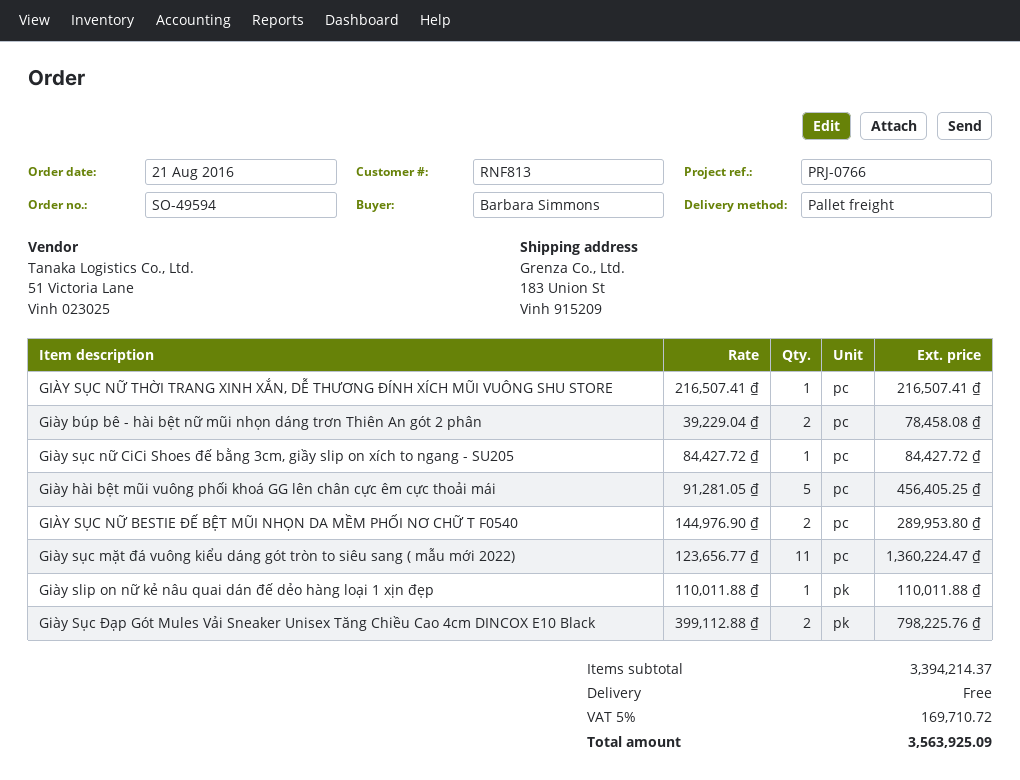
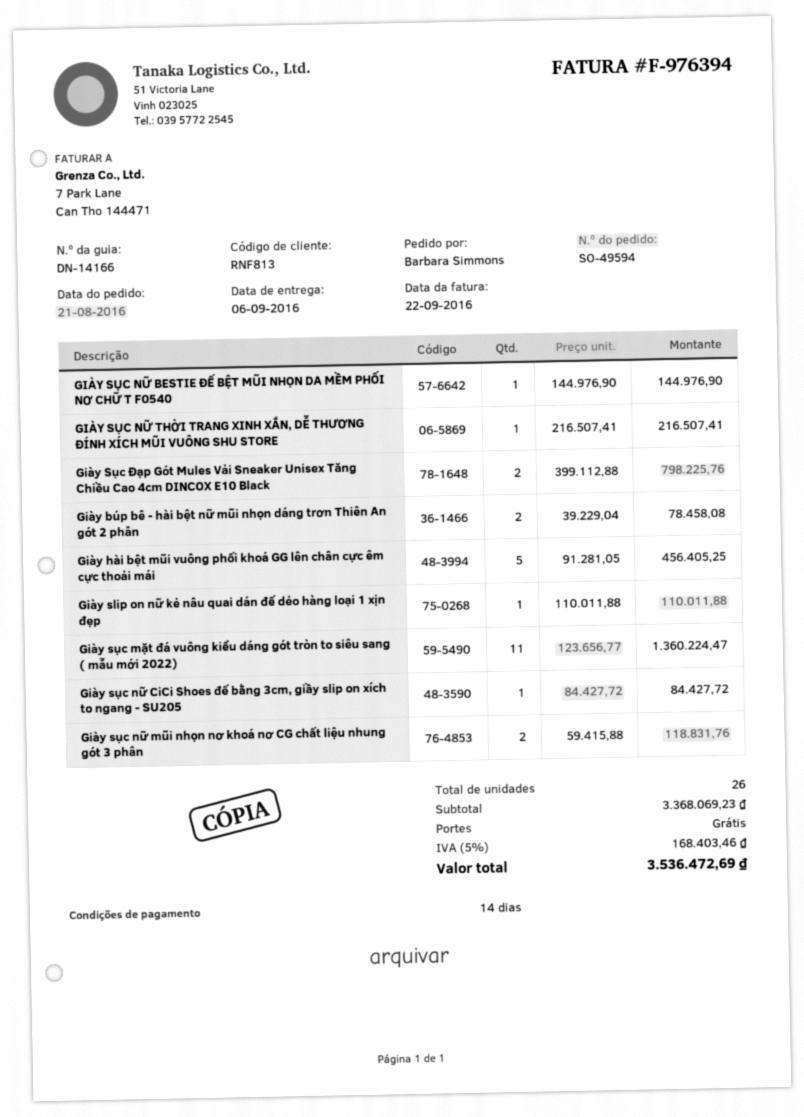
GIÀY SỤC NỮ BESTIE ĐẾ BỆT MŨI NHỌN DA MỀM PHỐI NƠ CHỮ T F0540: 2 x 144976.90 = 289953.80 -> 1 x 144976.90 = 144976.90
Giày sục nữ mũi nhọn nơ khoá nơ CG chất liệu nhung gót 3 phân: none -> 2 x 59415.88 = 118831.76
subtotal: 3394214.37 -> 3368069.23
tax: 5% = 169710.72 -> 5% = 168403.46
total: 3563925.09 -> 3536472.69

